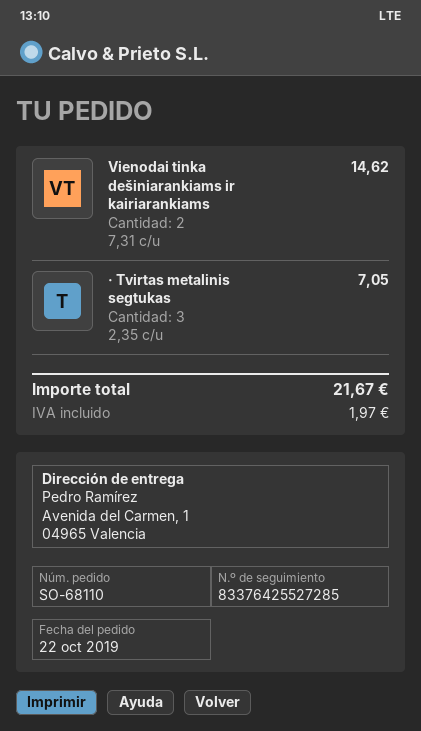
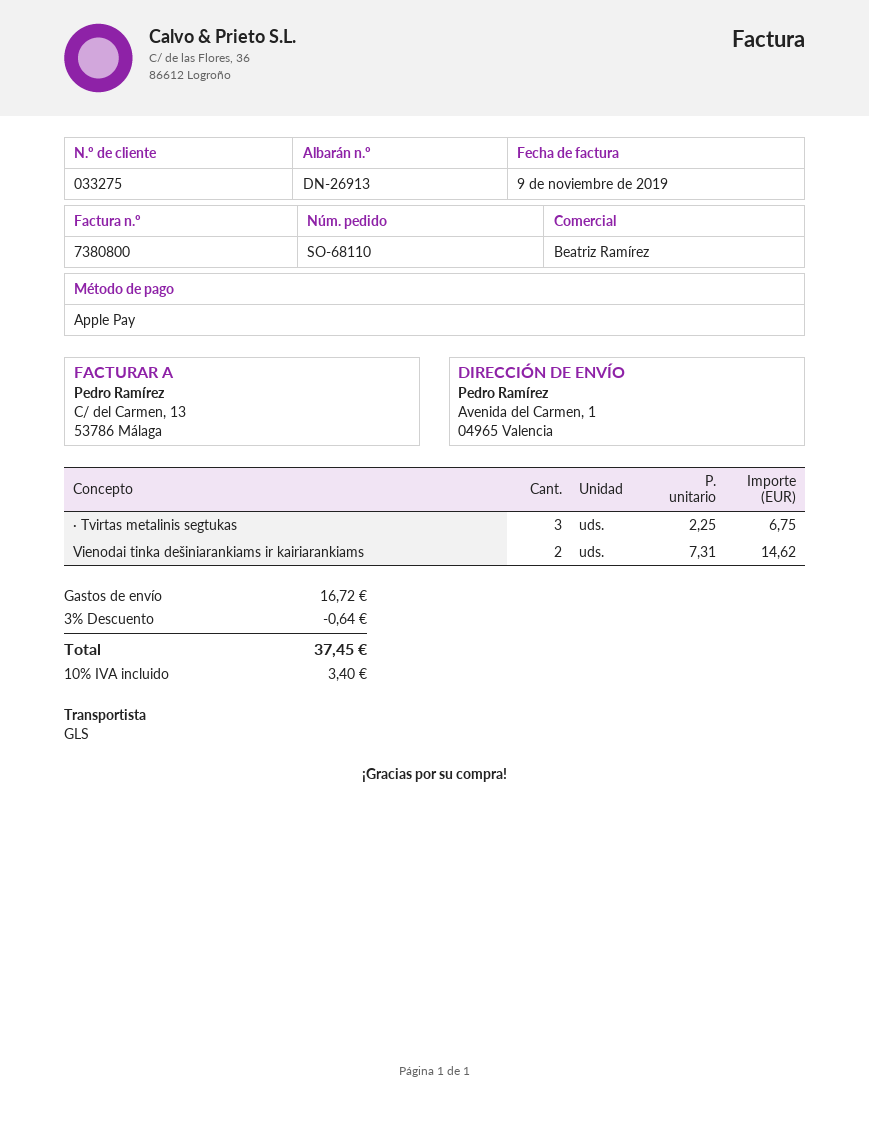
· Tvirtas metalinis segtukas: 3 x 2.35 = 7.05 -> 3 x 2.25 = 6.75
discount: none -> 3% = 0.64
shipping: none -> 16.72
tax: 1.97 -> 3.40
total: 21.67 -> 37.45

